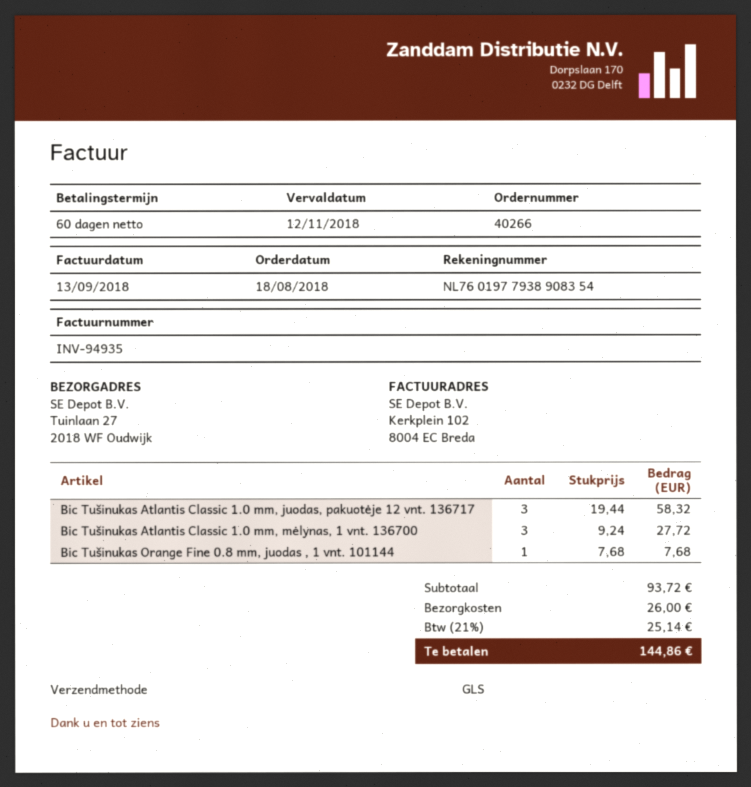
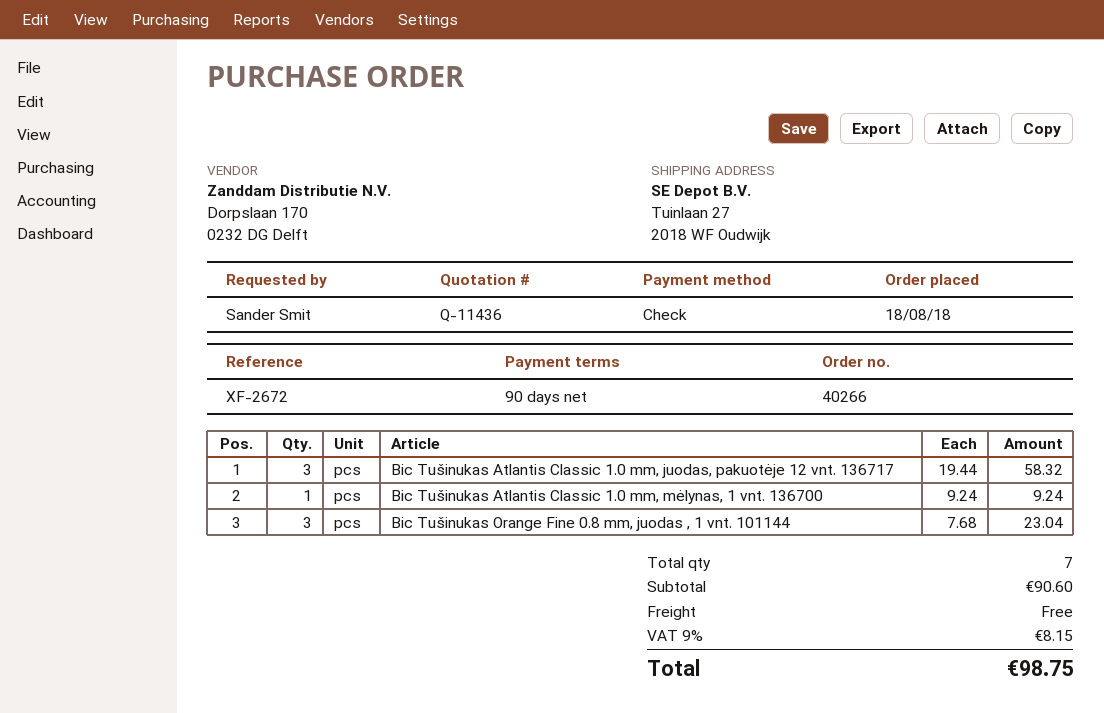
payment terms: 60 days -> 90 days
Bic Tušinukas Atlantis Classic 1.0 mm, mėlynas, 1 vnt. 136700: 3 x 9.24 = 27.72 -> 1 x 9.24 = 9.24
Bic Tušinukas Orange Fine 0.8 mm, juodas , 1 vnt. 101144: 1 x 7.68 = 7.68 -> 3 x 7.68 = 23.04
subtotal: 93.72 -> 90.60
shipping: 26.00 -> 0.00
tax: 21% = 25.14 -> 9% = 8.15
total: 144.86 -> 98.75

